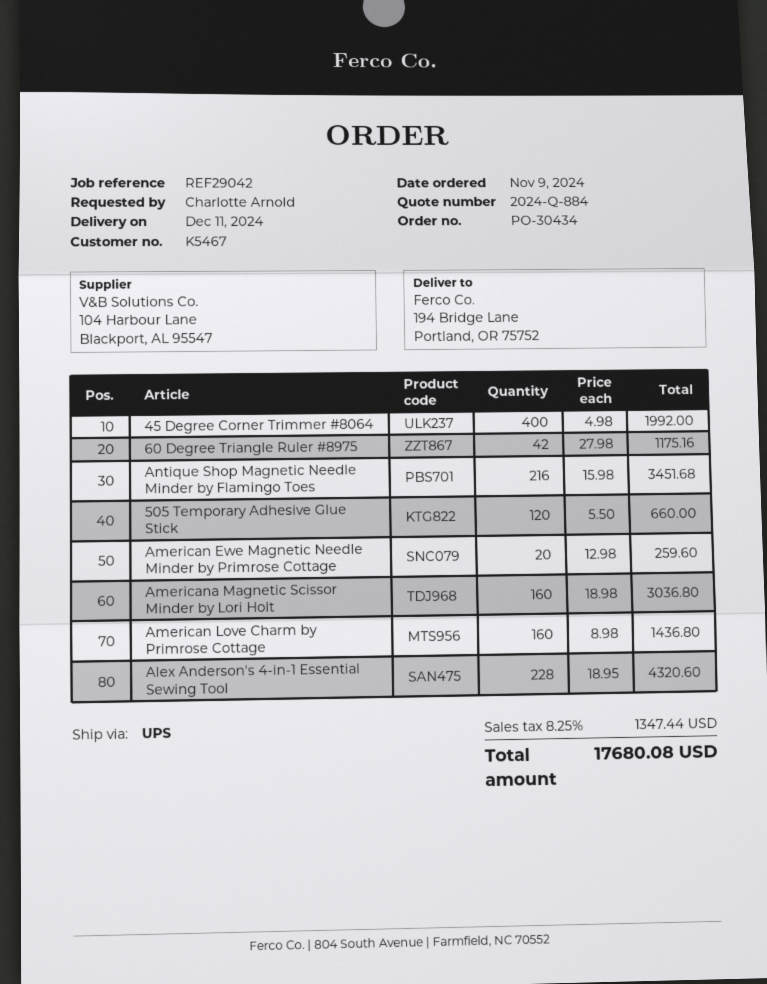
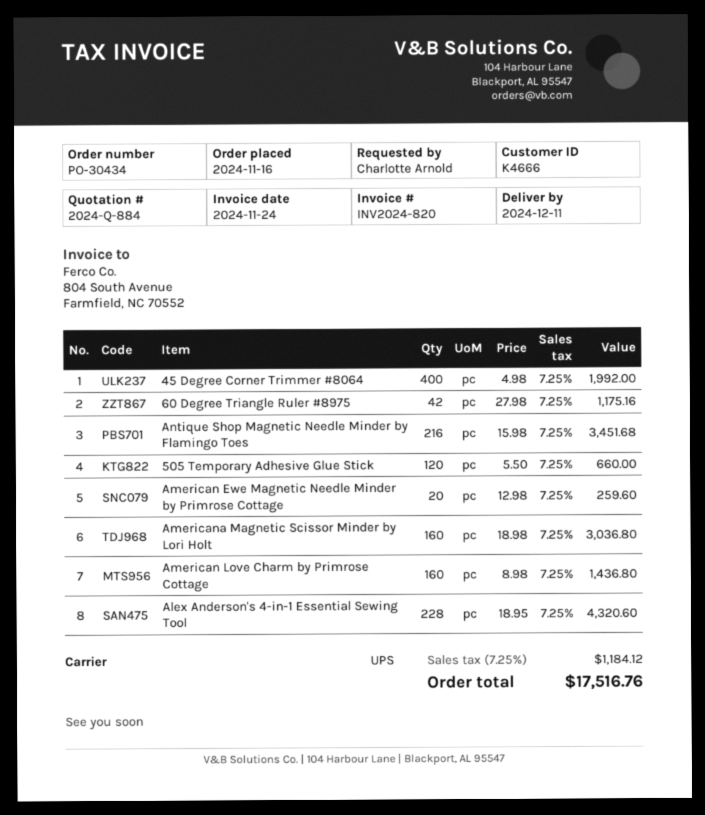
order date: 2024-11-09 -> 2024-11-16
customer number: K5467 -> K4666
tax: 8.25% = 1347.44 -> 7.25% = 1184.12
total: 17680.08 -> 17516.76

